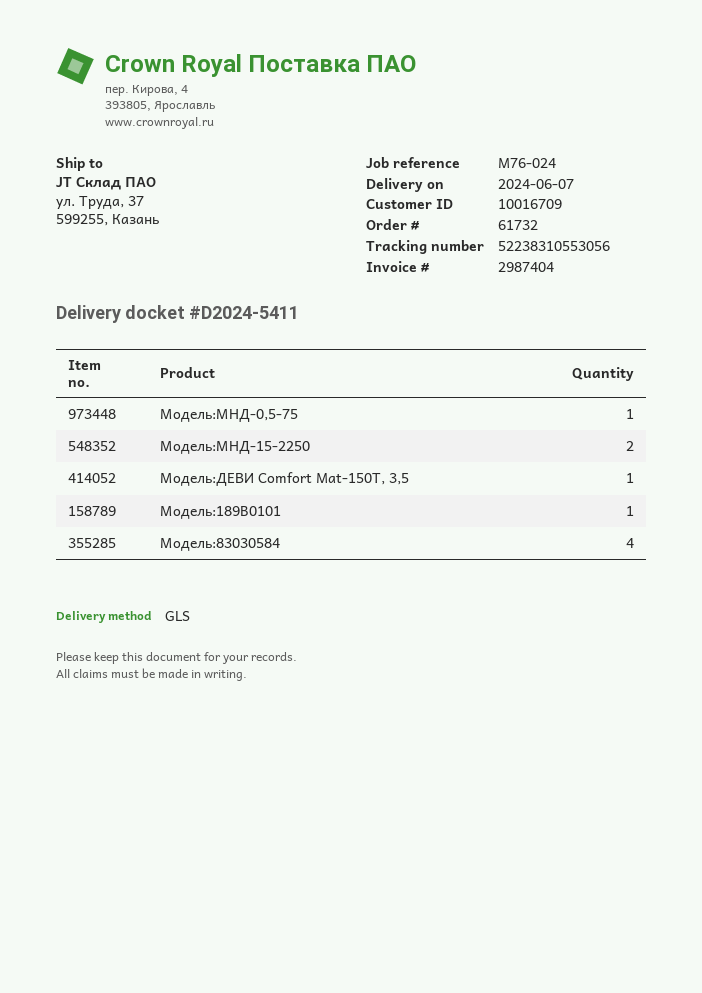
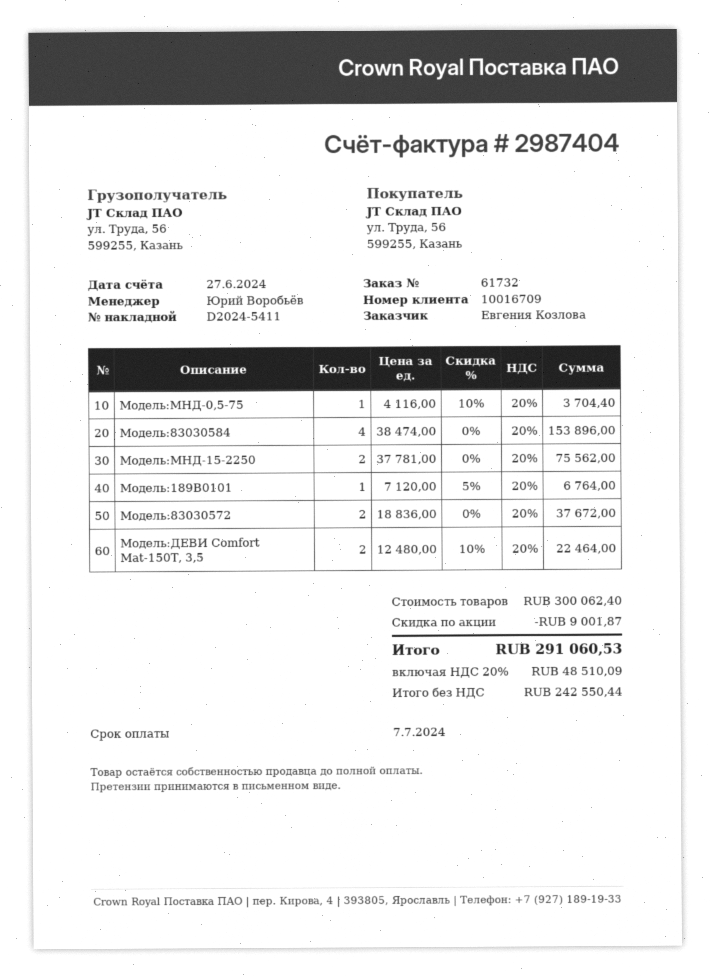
ship to: ул. Труда, 37, 599255, Казань -> ул. Труда, 56, 599255, Казань
Модель:ДЕВИ Comfort Mat-150T, 3,5: 1 -> 2
Модель:83030572: none -> 2

